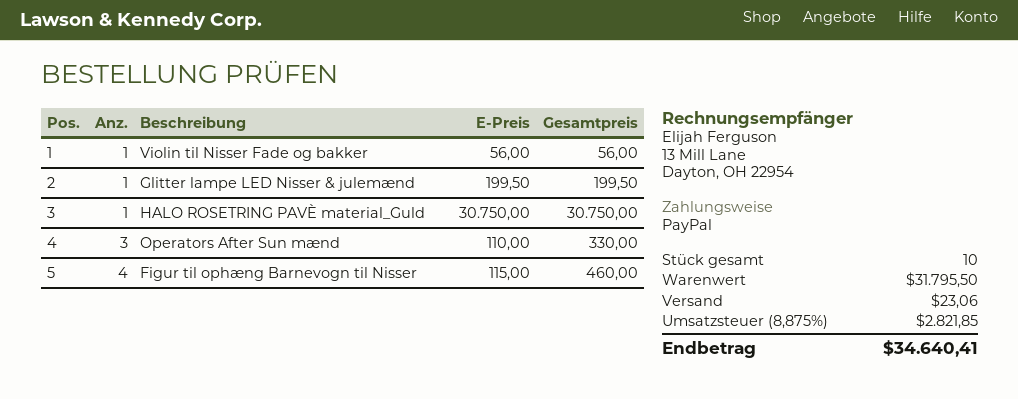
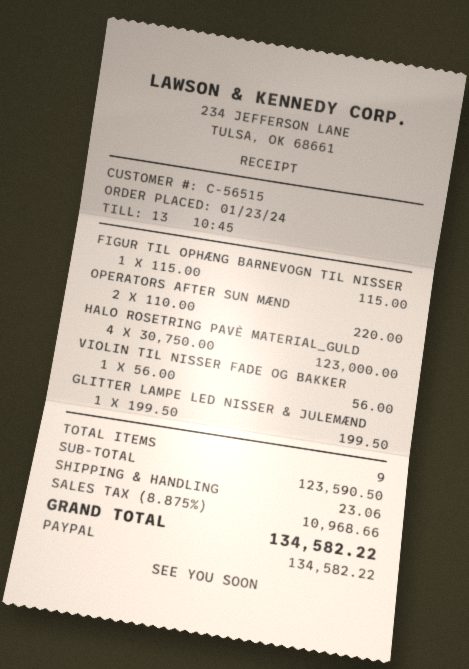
HALO ROSETRING PAVÈ material_Guld: 1 x 30750.00 = 30750.00 -> 4 x 30750.00 = 123000.00
Operators After Sun mænd: 3 x 110.00 = 330.00 -> 2 x 110.00 = 220.00
Figur til ophæng Barnevogn til Nisser: 4 x 115.00 = 460.00 -> 1 x 115.00 = 115.00
total quantity: 10 -> 9
subtotal: 31795.50 -> 123590.50
tax: 8.875% = 2821.85 -> 8.875% = 10968.66
total: 34640.41 -> 134582.22

